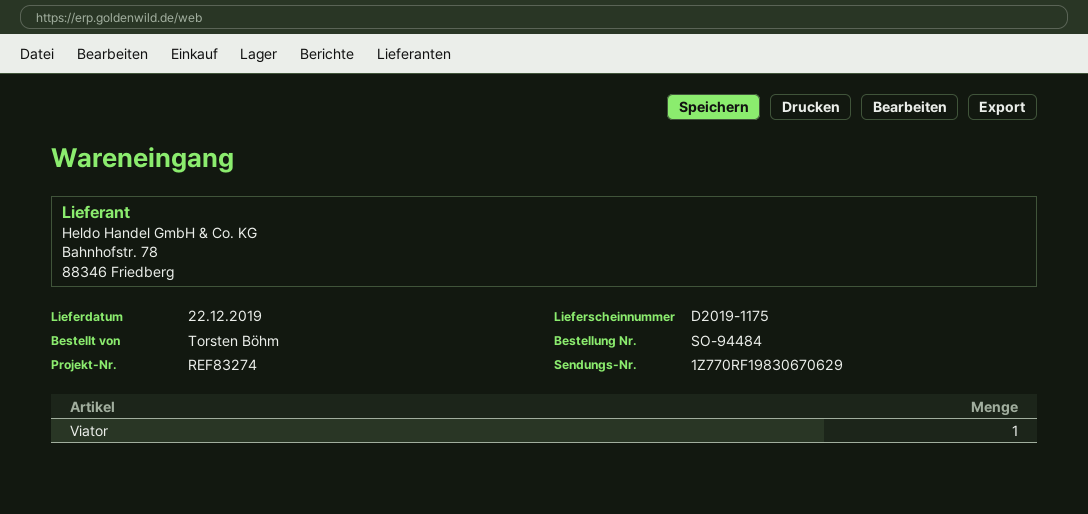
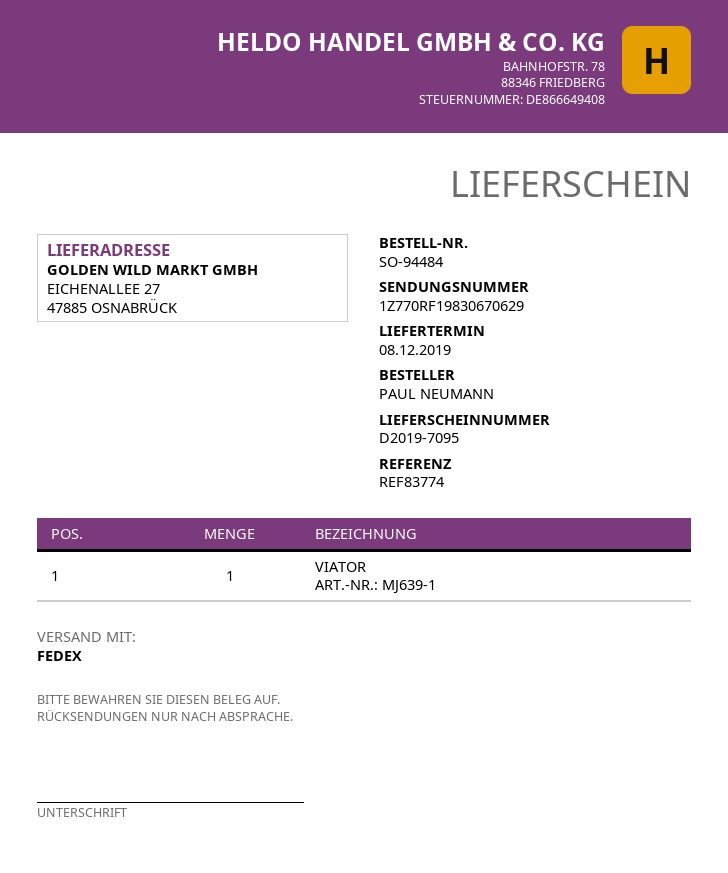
delivery note number: D2019-1175 -> D2019-7095
delivery date: 2019-12-22 -> 2019-12-08
reference: REF83274 -> REF83774
ordered by: Torsten Böhm -> PAUL NEUMANN

